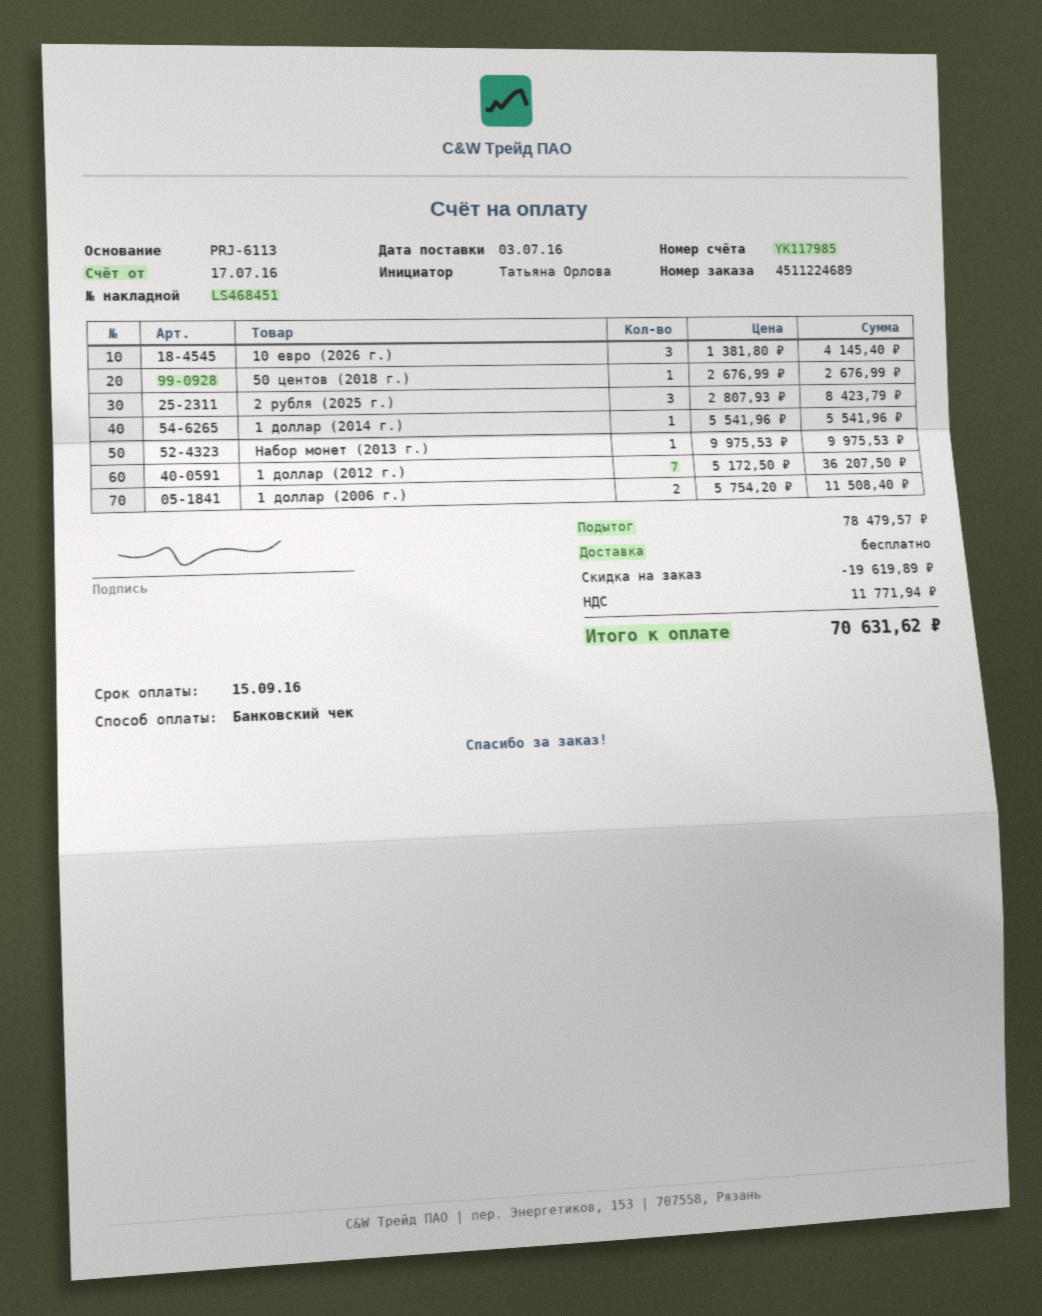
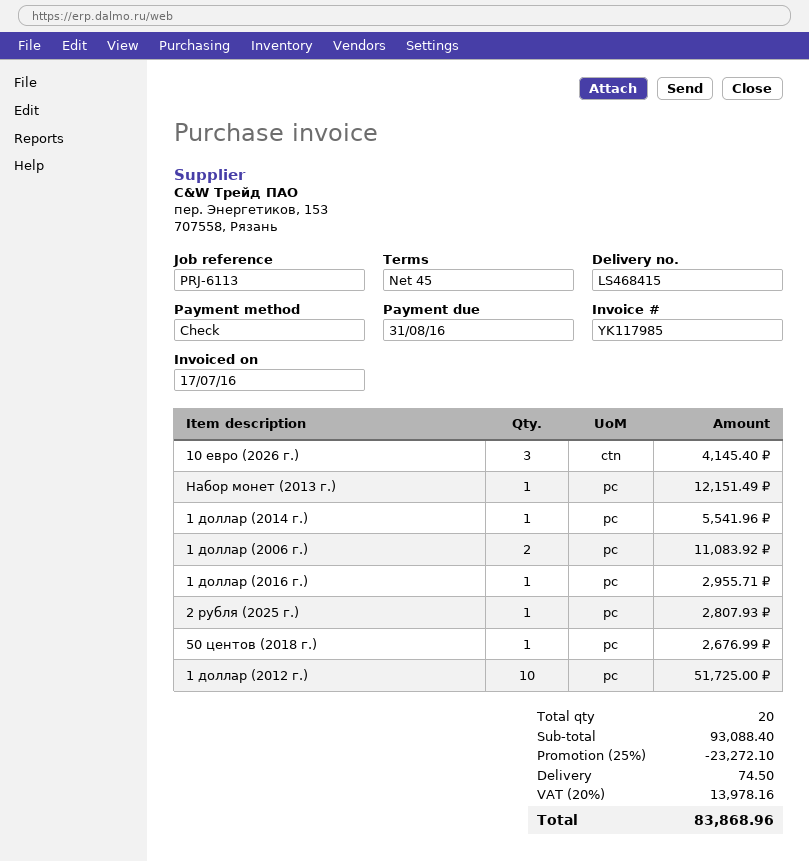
delivery note number: LS468451 -> LS468415
due date: 2016-09-15 -> 2016-08-31
2 рубля (2025 г.): 3 for 8423.79 -> 1 for 2807.93
Набор монет (2013 г.): 1 for 9975.53 -> 1 for 12151.49
1 доллар (2012 г.): 7 for 36207.50 -> 10 for 51725.00
1 доллар (2006 г.): 2 for 11508.40 -> 2 for 11083.92
1 доллар (2016 г.): none -> 1 for 2955.71
subtotal: 78479.57 -> 93088.40
discount: 19619.89 -> 23272.10
shipping: 0.00 -> 74.50
tax: 11771.94 -> 13978.16
total: 70631.62 -> 83868.96

